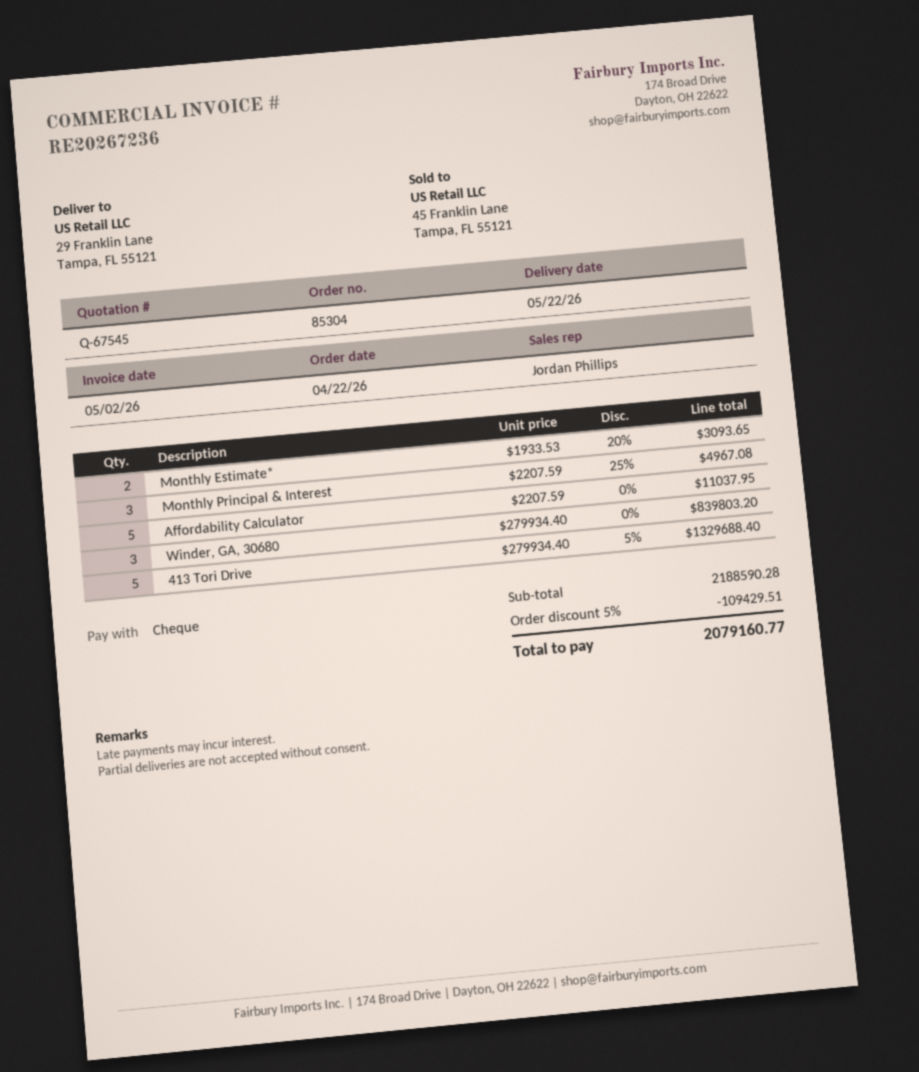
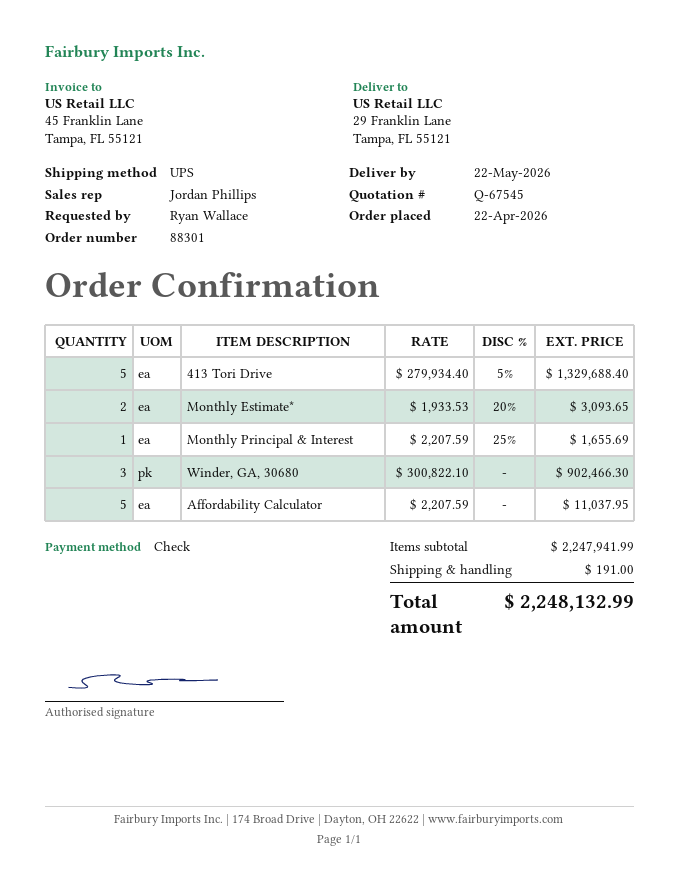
order number: 85304 -> 88301
Monthly Principal & Interest: 3 x 2207.59 - 25% = 4967.08 -> 1 x 2207.59 - 25% = 1655.69
Winder, GA, 30680: 3 x 279934.40 = 839803.20 -> 3 x 300822.10 = 902466.30
subtotal: 2188590.28 -> 2247941.99
discount: 5% = 109429.51 -> none
shipping: none -> 191.00
total: 2079160.77 -> 2248132.99

